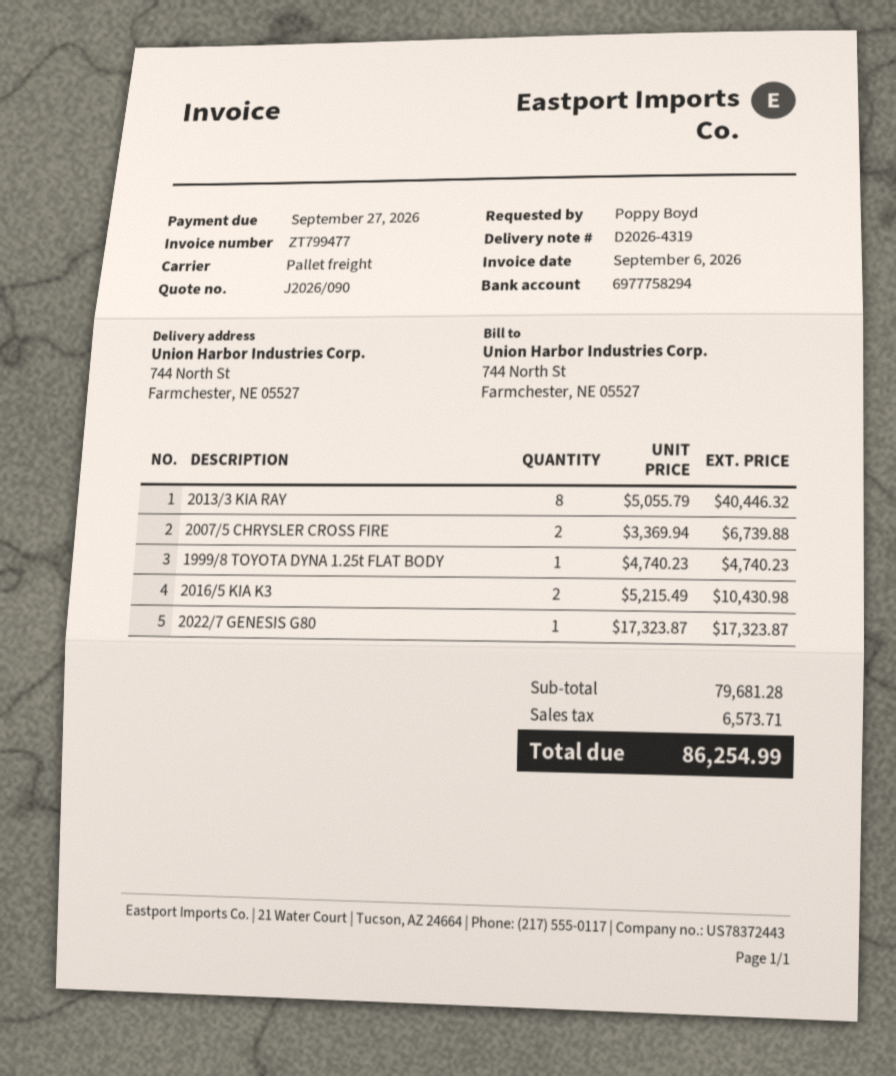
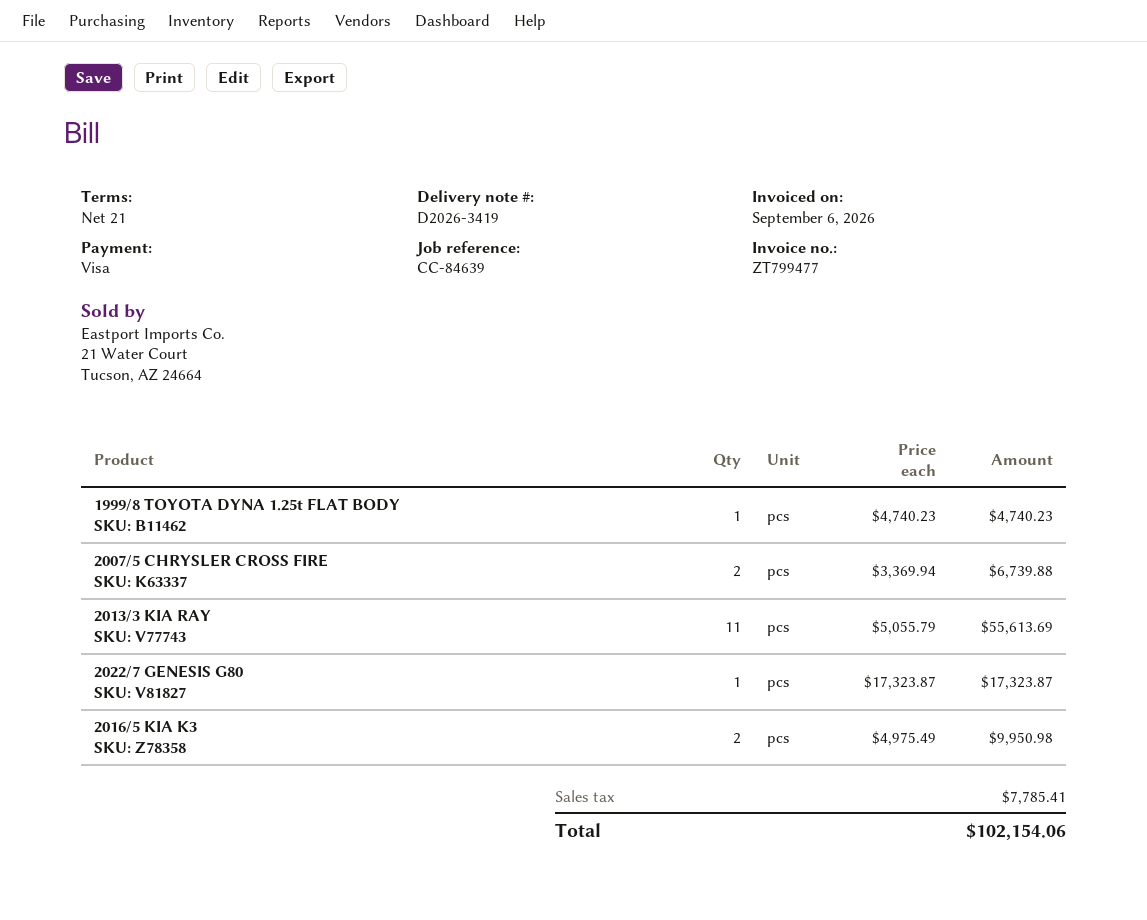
delivery note number: D2026-4319 -> D2026-3419
2013/3 KIA RAY: 8 x 5055.79 = 40446.32 -> 11 x 5055.79 = 55613.69
2016/5 KIA K3: 2 x 5215.49 = 10430.98 -> 2 x 4975.49 = 9950.98
tax: 6573.71 -> 7785.41
total: 86254.99 -> 102154.06

